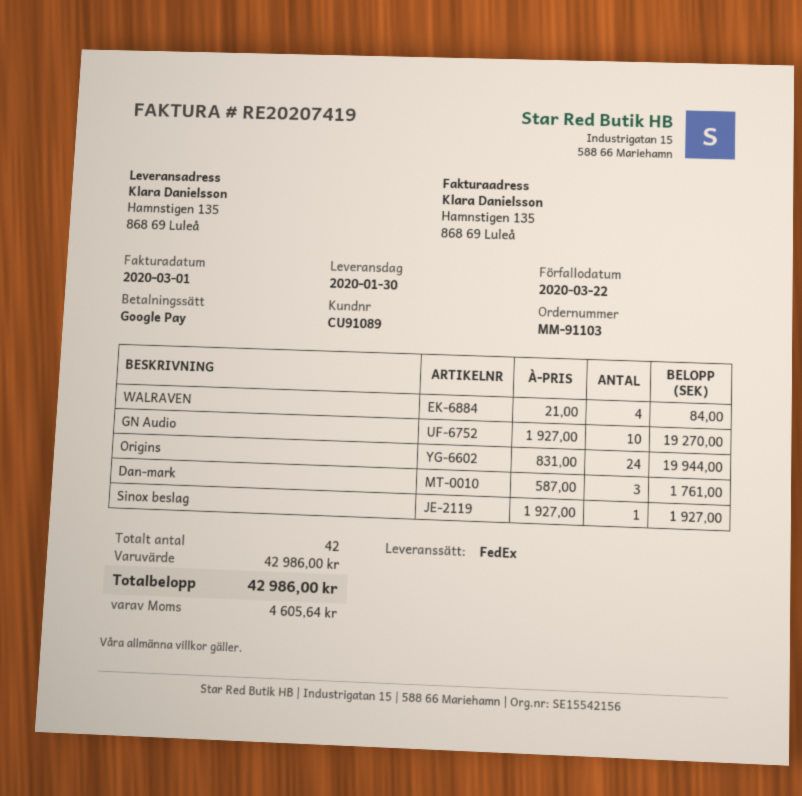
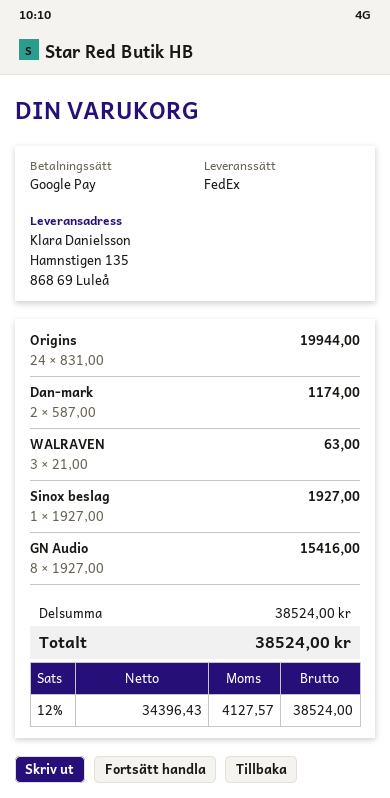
WALRAVEN: 4 x 21.00 = 84.00 -> 3 x 21.00 = 63.00
GN Audio: 10 x 1927.00 = 19270.00 -> 8 x 1927.00 = 15416.00
Dan-mark: 3 x 587.00 = 1761.00 -> 2 x 587.00 = 1174.00
subtotal: 42986.00 -> 38524.00
tax: 4605.64 -> 4127.57
total: 42986.00 -> 38524.00

